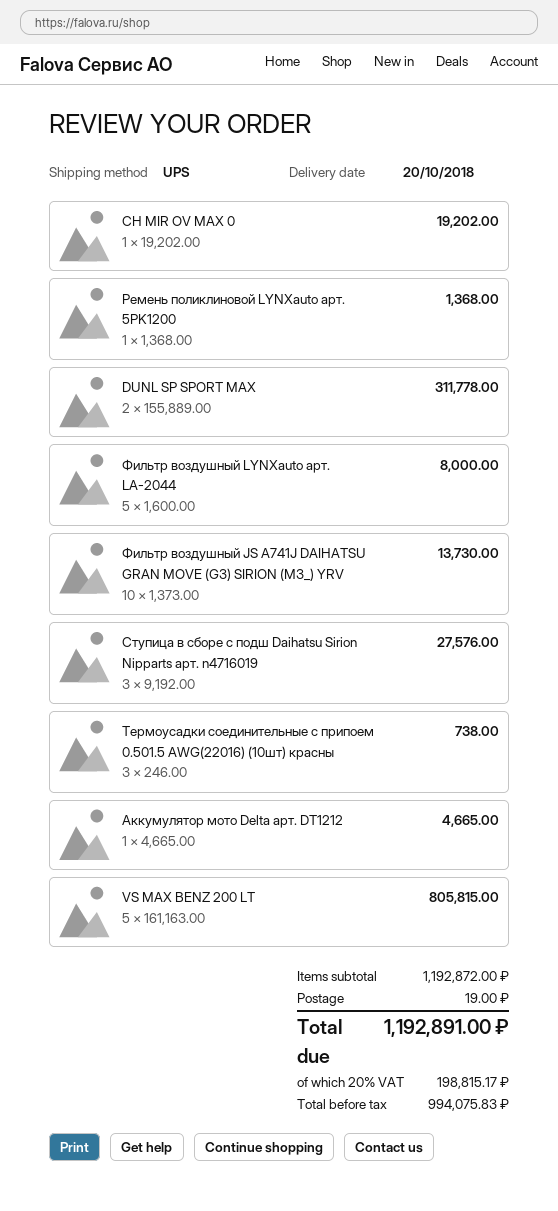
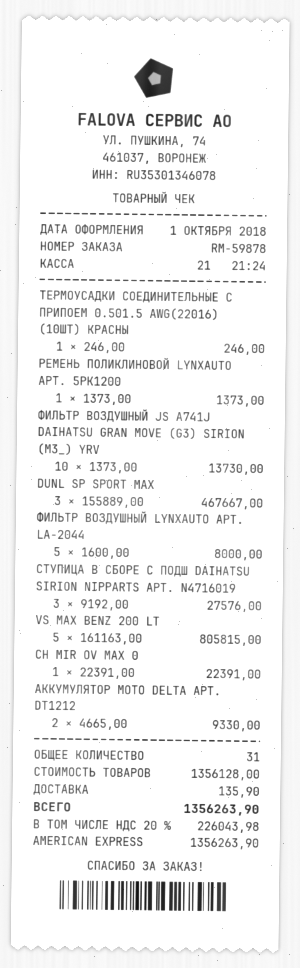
CH MIR OV MAX 0: 1 x 19202.00 = 19202.00 -> 1 x 22391.00 = 22391.00
Ремень поликлиновой LYNXauto арт. 5PK1200: 1 x 1368.00 = 1368.00 -> 1 x 1373.00 = 1373.00
DUNL SP SPORT MAX: 2 x 155889.00 = 311778.00 -> 3 x 155889.00 = 467667.00
Термоусадки соединительные с припоем 0.501.5 AWG(22016) (10шт) красны: 3 x 246.00 = 738.00 -> 1 x 246.00 = 246.00
Аккумулятор мото Delta арт. DT1212: 1 x 4665.00 = 4665.00 -> 2 x 4665.00 = 9330.00
subtotal: 1192872.00 -> 1356128.00
shipping: 19.00 -> 135.90
tax: 20% = 198815.17 -> 20% = 226043.98
total: 1192891.00 -> 1356263.90

